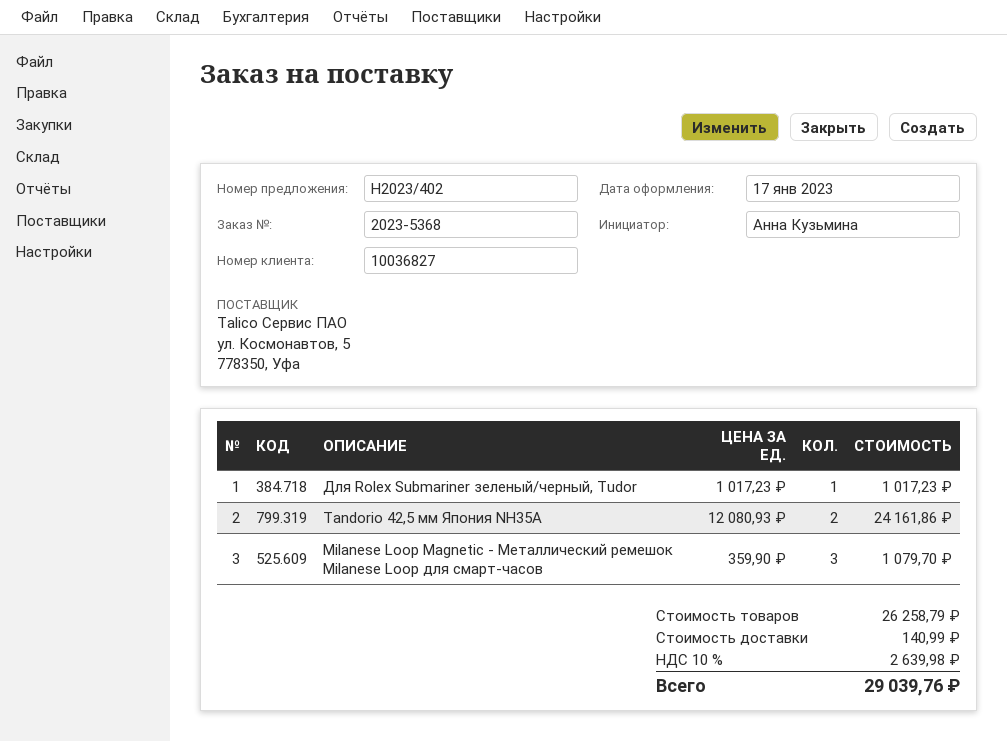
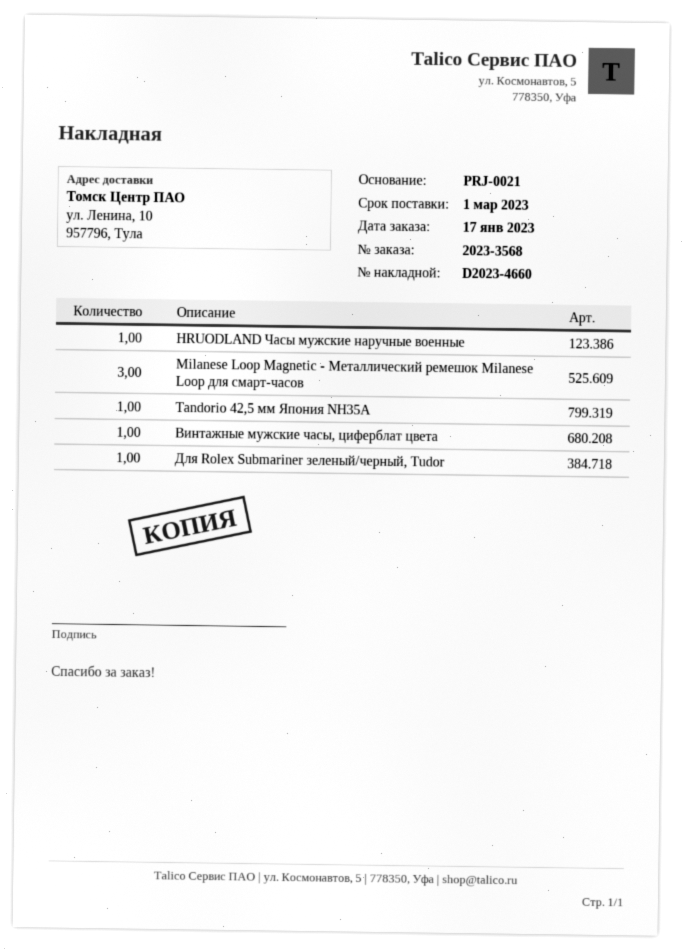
order number: 2023-5368 -> 2023-3568
Tandorio 42,5 мм Япония NH35A: 2 -> 1
HRUODLAND Часы мужские наручные военные: none -> 1
Винтажные мужские часы, циферблат цвета: none -> 1

